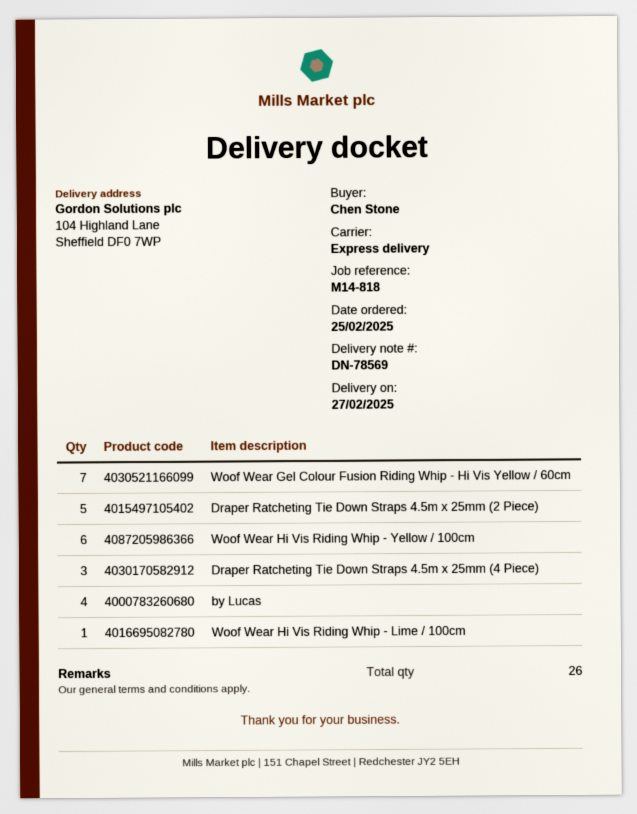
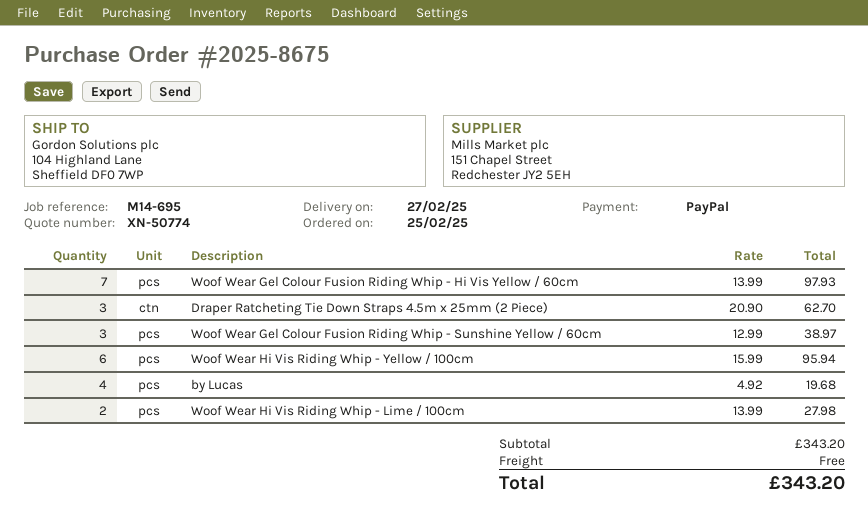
reference: M14-818 -> M14-695
Draper Ratcheting Tie Down Straps 4.5m x 25mm (2 Piece): 5 -> 3
Draper Ratcheting Tie Down Straps 4.5m x 25mm (4 Piece): 3 -> none
Woof Wear Hi Vis Riding Whip - Lime / 100cm: 1 -> 2
Woof Wear Gel Colour Fusion Riding Whip - Sunshine Yellow / 60cm: none -> 3

